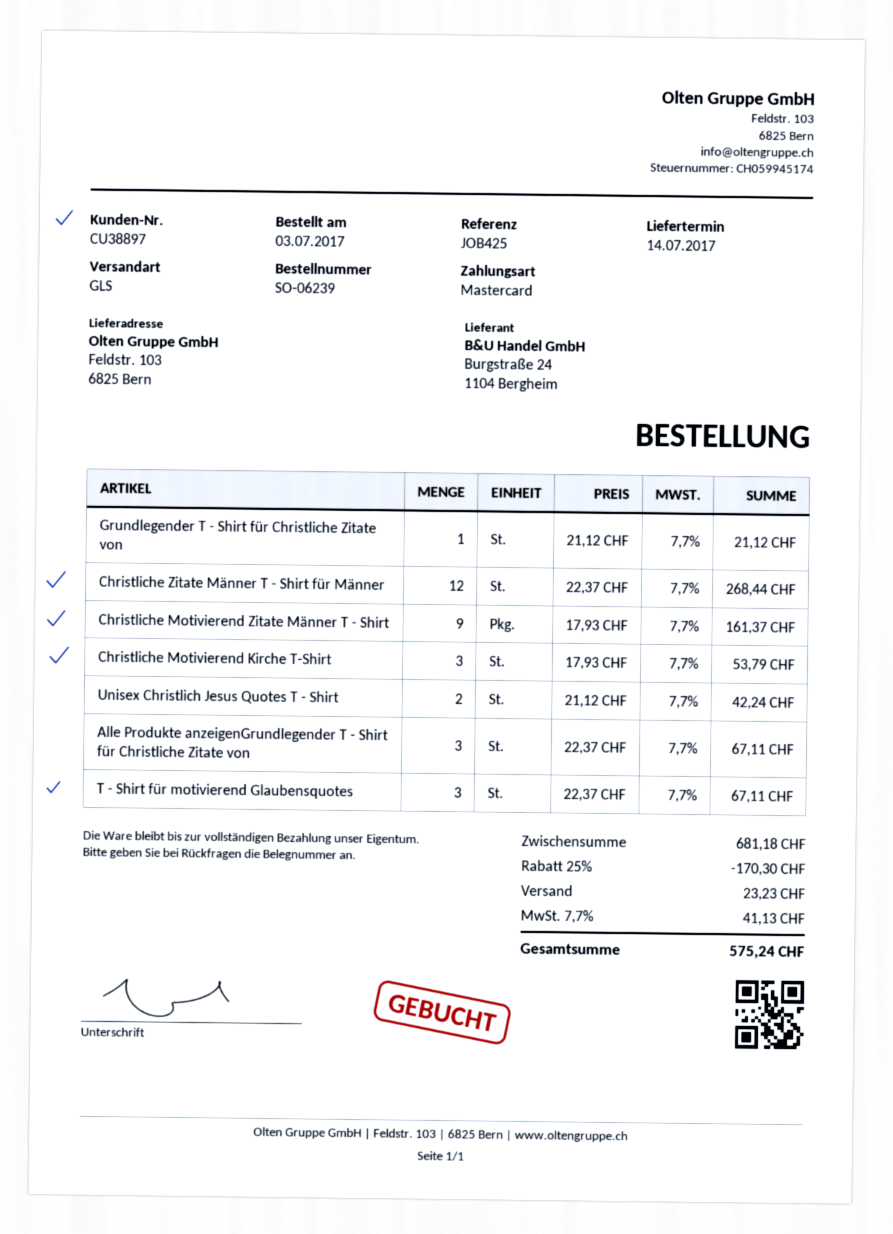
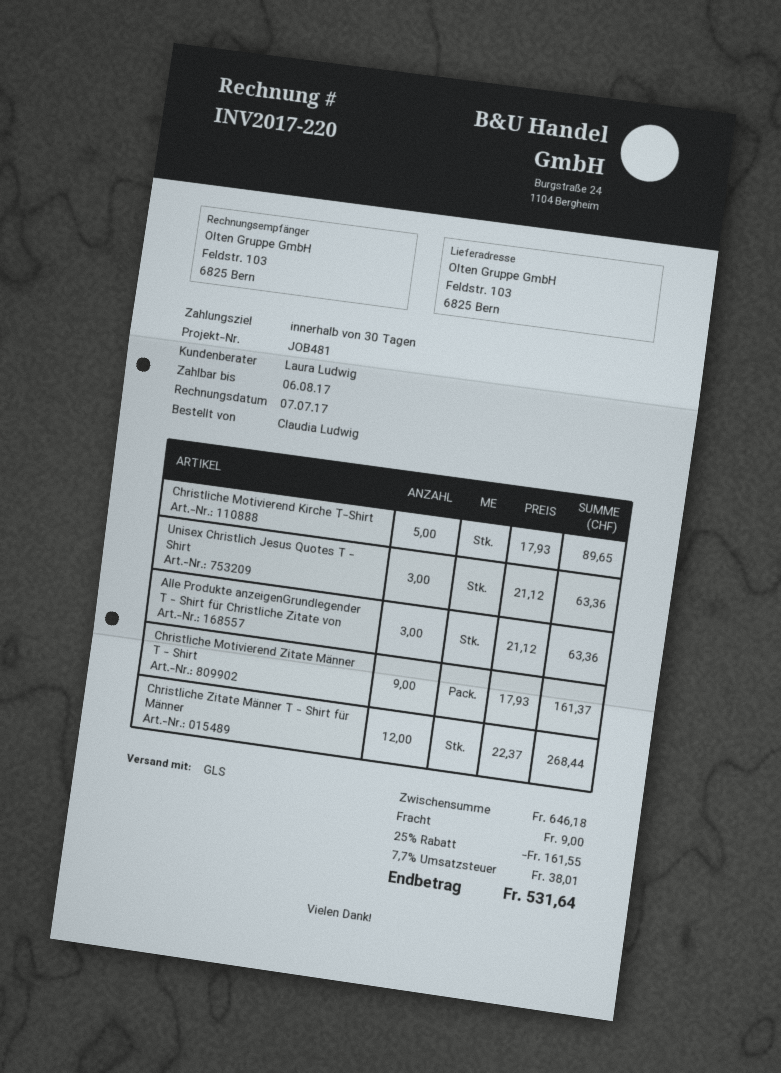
reference: JOB425 -> JOB481
Grundlegender T - Shirt für Christliche Zitate von: 1 x 21.12 = 21.12 -> none
Christliche Motivierend Kirche T-Shirt: 3 x 17.93 = 53.79 -> 5 x 17.93 = 89.65
Unisex Christlich Jesus Quotes T - Shirt: 2 x 21.12 = 42.24 -> 3 x 21.12 = 63.36
Alle Produkte anzeigenGrundlegender T - Shirt für Christliche Zitate von: 3 x 22.37 = 67.11 -> 3 x 21.12 = 63.36
T - Shirt für motivierend Glaubensquotes: 3 x 22.37 = 67.11 -> none
subtotal: 681.18 -> 646.18
discount: 25% = 170.30 -> 25% = 161.55
shipping: 23.23 -> 9.00
tax: 7.7% = 41.13 -> 7.7% = 38.01
total: 575.24 -> 531.64

